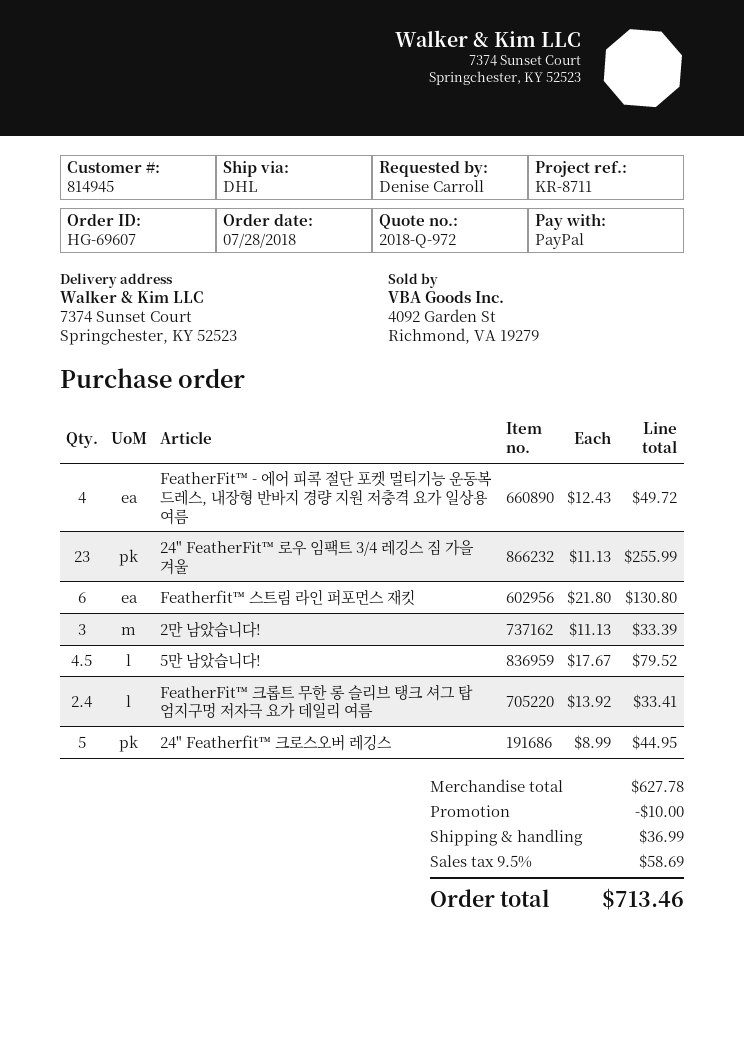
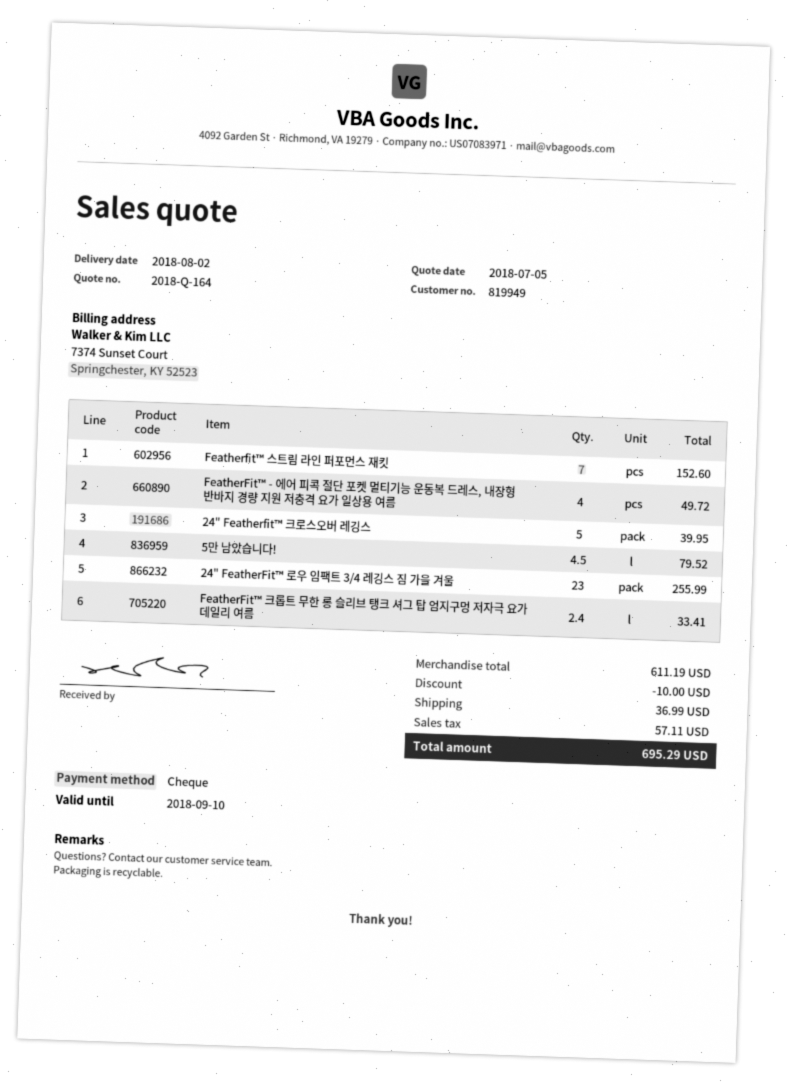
quote number: 2018-Q-972 -> 2018-Q-164
customer number: 814945 -> 819949
payment method: PayPal -> cheque
Featherfit™ 스트림 라인 퍼포먼스 재킷: 6 for 130.80 -> 7 for 152.60
2만 남았습니다!: 3 for 33.39 -> none
24" Featherfit™ 크로스오버 레깅스: 5 for 44.95 -> 5 for 39.95
subtotal: 627.78 -> 611.19
tax: 58.69 -> 57.11
total: 713.46 -> 695.29

